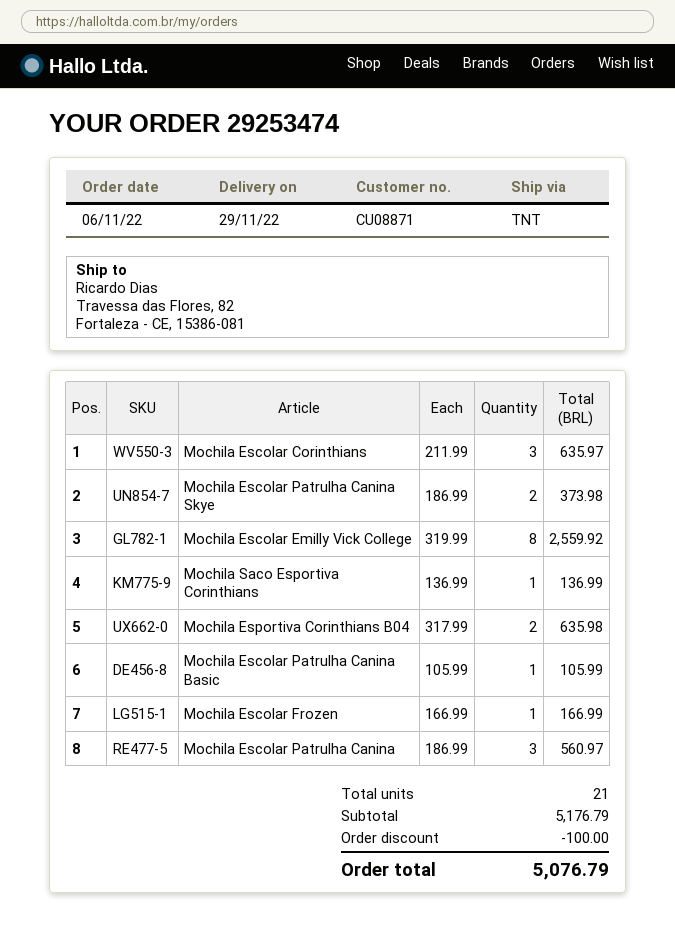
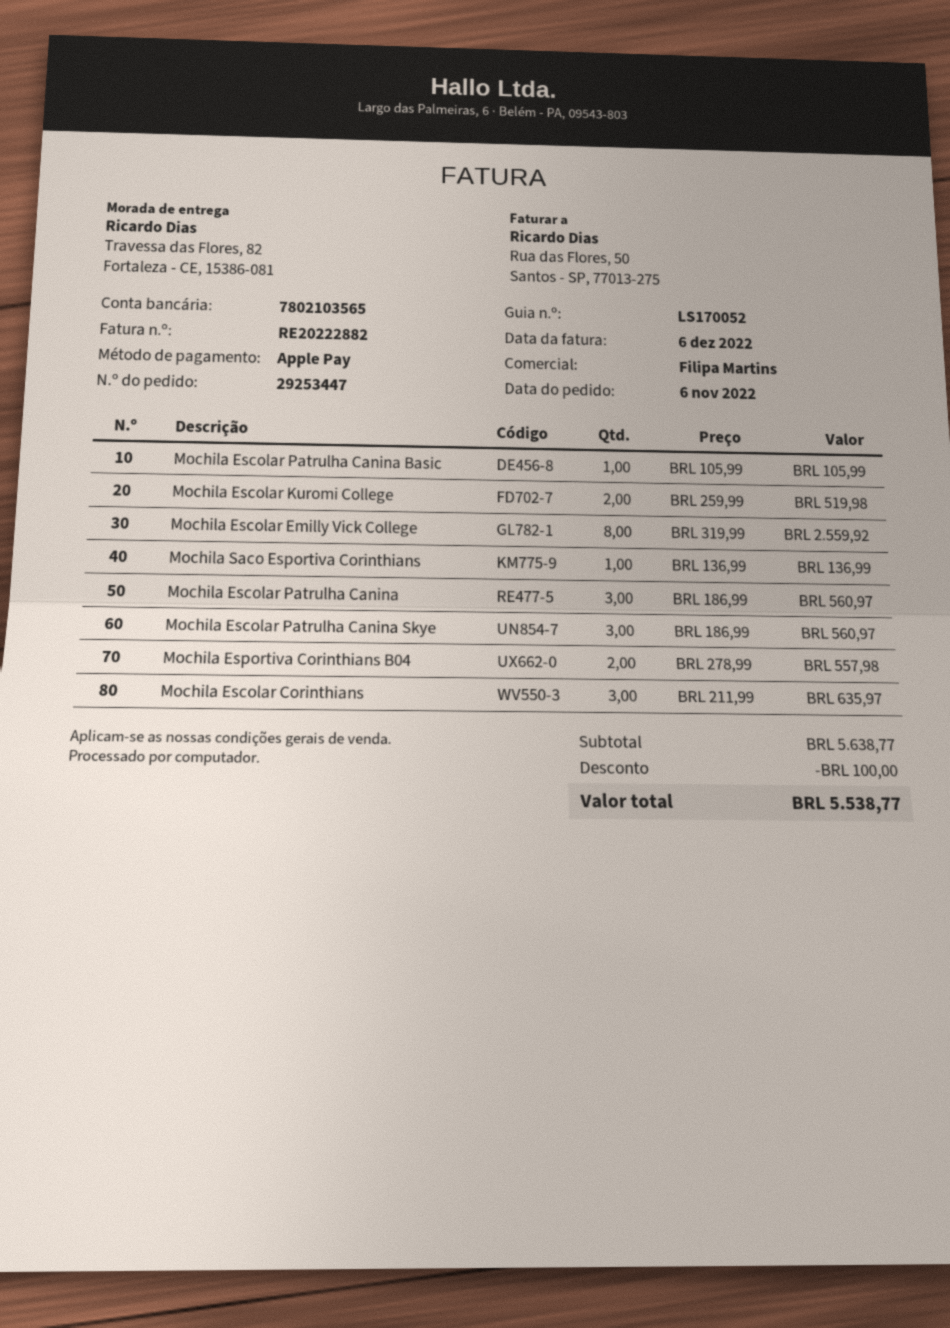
order number: 29253474 -> 29253447
Mochila Escolar Patrulha Canina Skye: 2 x 186.99 = 373.98 -> 3 x 186.99 = 560.97
Mochila Esportiva Corinthians B04: 2 x 317.99 = 635.98 -> 2 x 278.99 = 557.98
Mochila Escolar Frozen: 1 x 166.99 = 166.99 -> none
Mochila Escolar Kuromi College: none -> 2 x 259.99 = 519.98
subtotal: 5176.79 -> 5638.77
total: 5076.79 -> 5538.77

